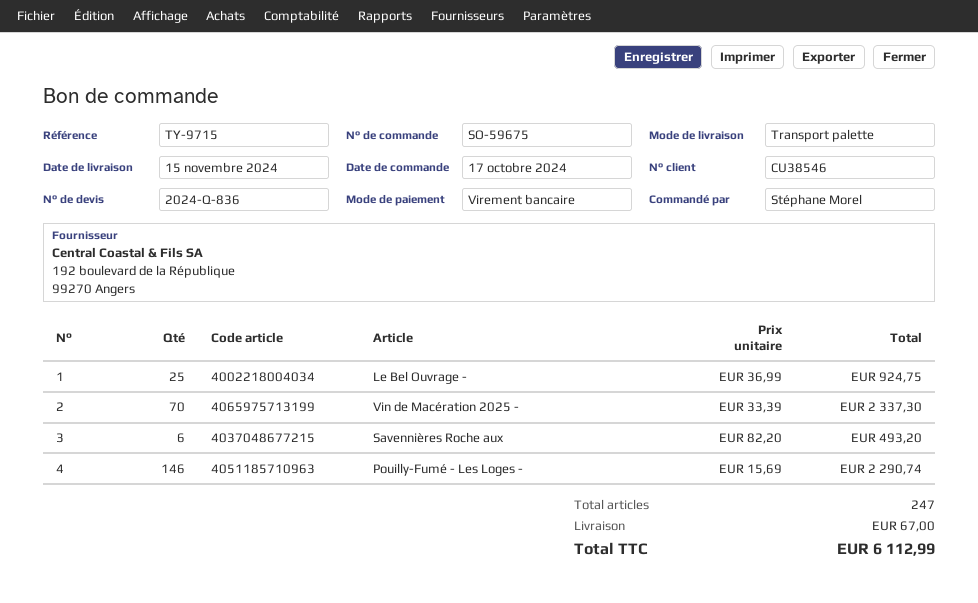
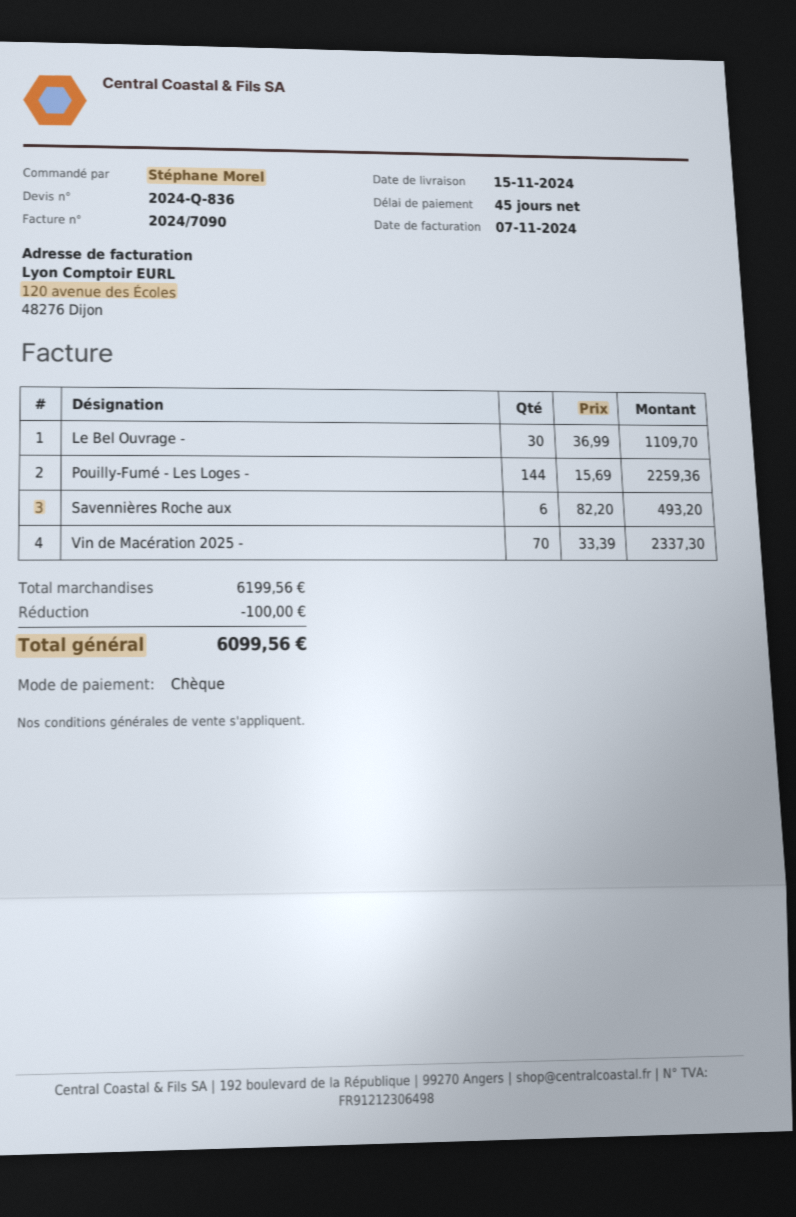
payment method: bank transfer -> cheque
Le Bel Ouvrage -: 25 x 36.99 = 924.75 -> 30 x 36.99 = 1109.70
Pouilly-Fumé - Les Loges -: 146 x 15.69 = 2290.74 -> 144 x 15.69 = 2259.36
discount: none -> 100.00
shipping: 67.00 -> none
total: 6112.99 -> 6099.56

